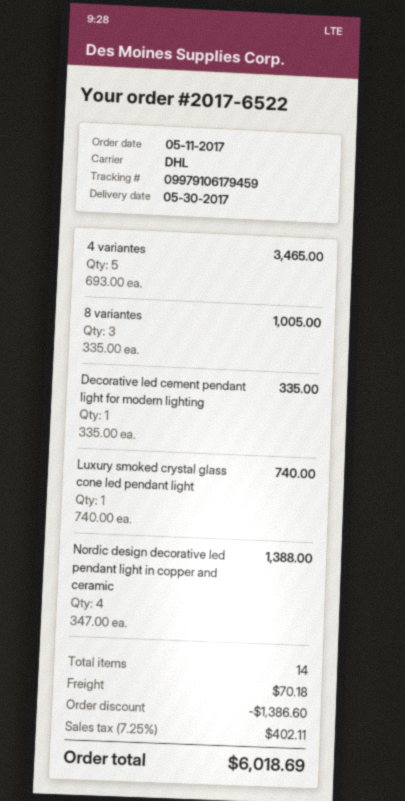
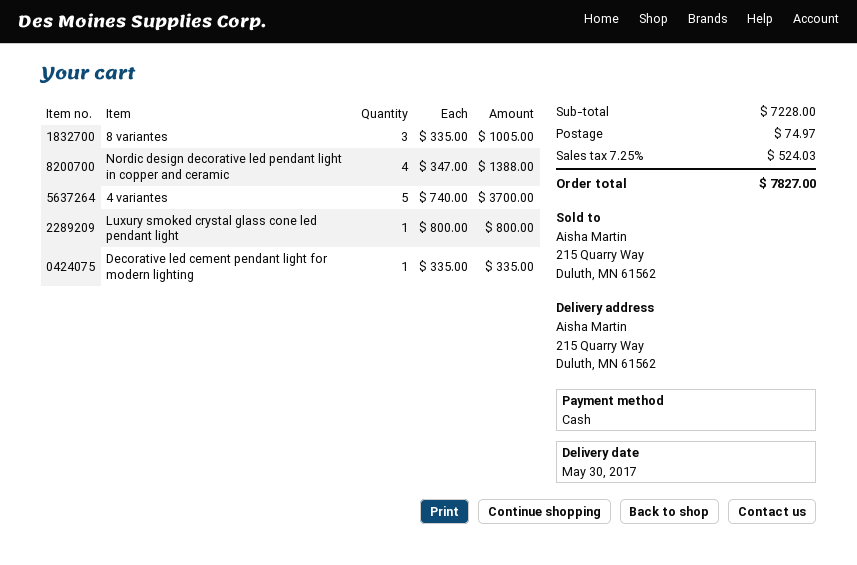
4 variantes: 5 x 693.00 = 3465.00 -> 5 x 740.00 = 3700.00
Luxury smoked crystal glass cone led pendant light: 1 x 740.00 = 740.00 -> 1 x 800.00 = 800.00
discount: 1386.60 -> none
shipping: 70.18 -> 74.97
tax: 7.25% = 402.11 -> 7.25% = 524.03
total: 6018.69 -> 7827.00

